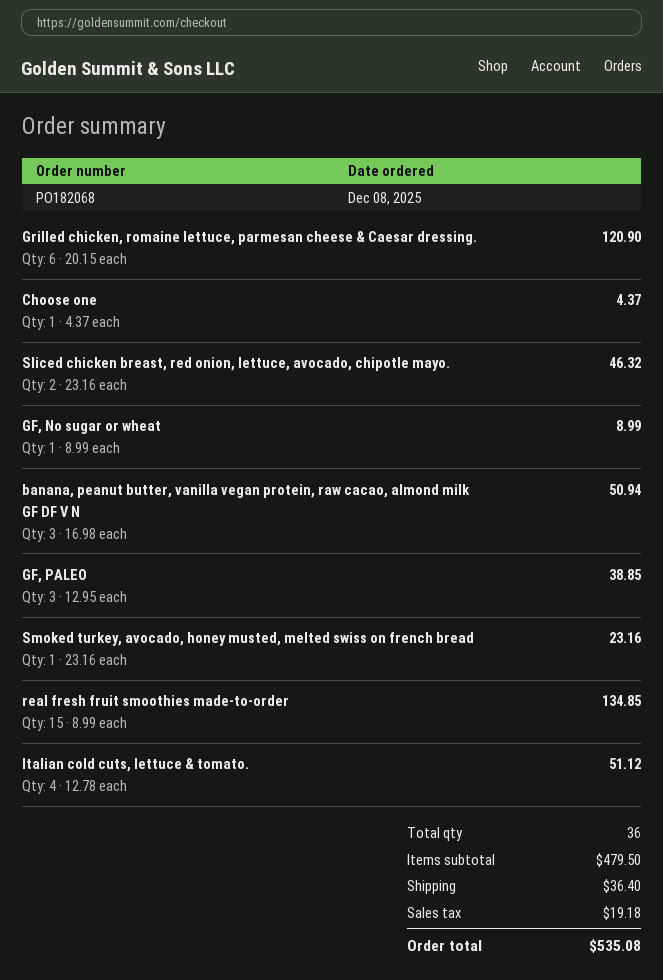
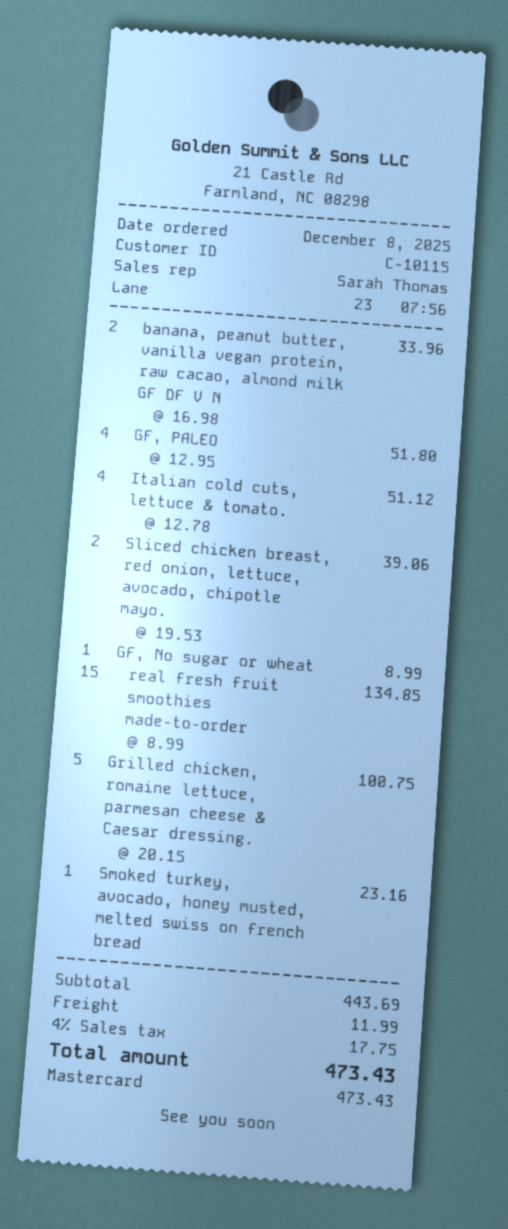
Grilled chicken, romaine lettuce, parmesan cheese & Caesar dressing.: 6 x 20.15 = 120.90 -> 5 x 20.15 = 100.75
Choose one: 1 x 4.37 = 4.37 -> none
Sliced chicken breast, red onion, lettuce, avocado, chipotle mayo.: 2 x 23.16 = 46.32 -> 2 x 19.53 = 39.06
banana, peanut butter, vanilla vegan protein, raw cacao, almond milk GF DF V N: 3 x 16.98 = 50.94 -> 2 x 16.98 = 33.96
GF, PALEO: 3 x 12.95 = 38.85 -> 4 x 12.95 = 51.80
subtotal: 479.50 -> 443.69
shipping: 36.40 -> 11.99
tax: 19.18 -> 17.75
total: 535.08 -> 473.43

